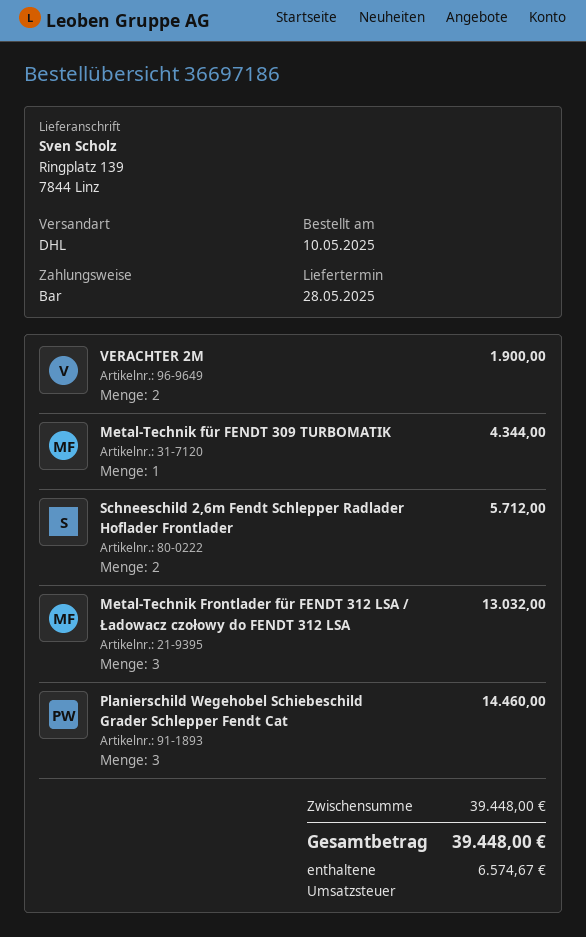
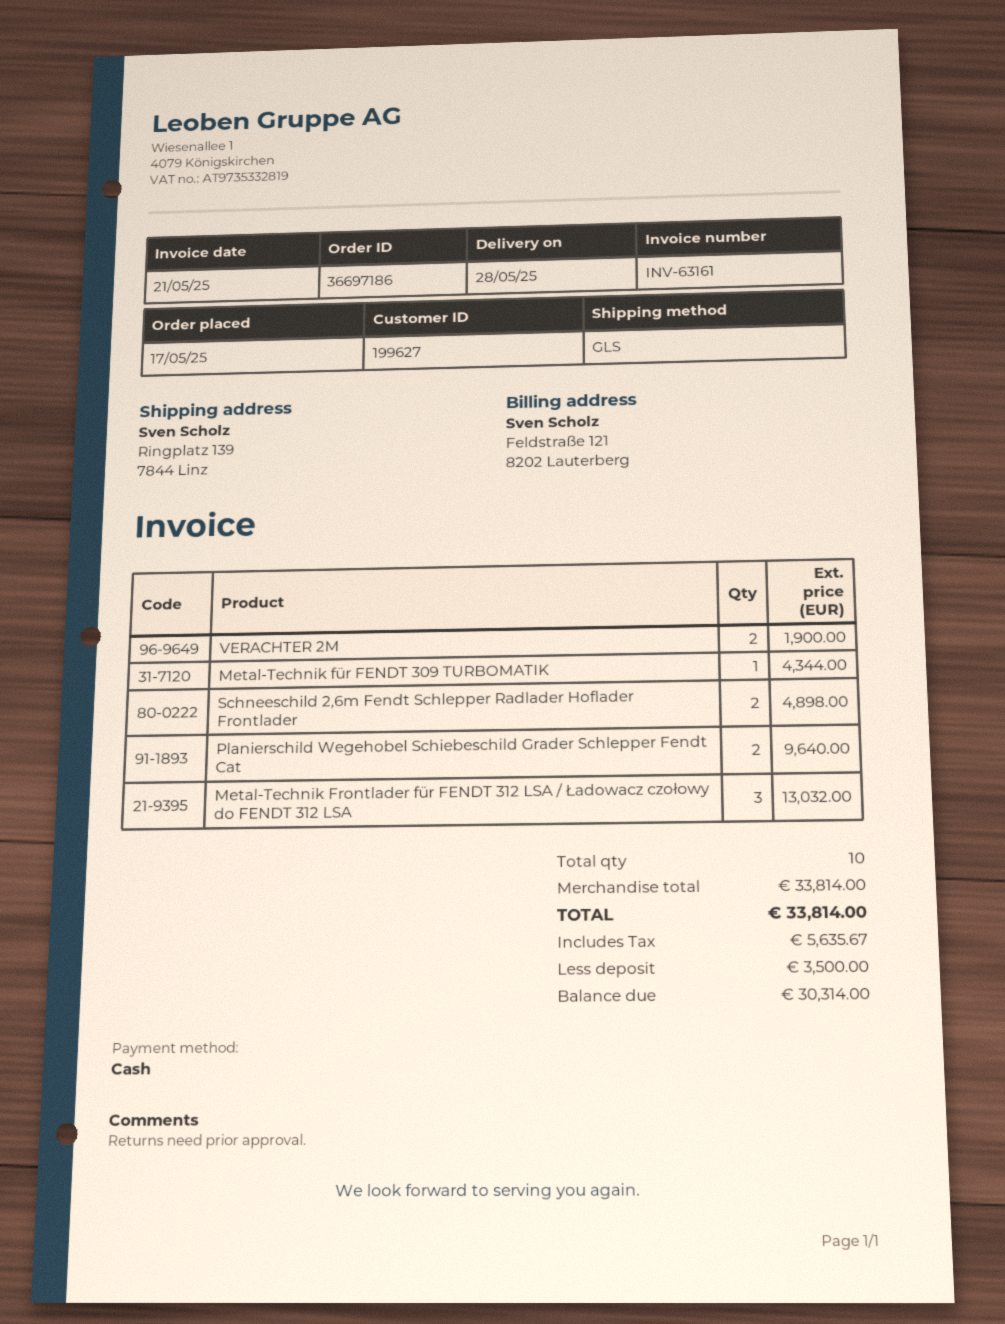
order date: 2025-05-10 -> 2025-05-17
shipping method: DHL -> GLS
Schneeschild 2,6m Fendt Schlepper Radlader Hoflader Frontlader: 2 for 5712.00 -> 2 for 4898.00
Planierschild Wegehobel Schiebeschild Grader Schlepper Fendt Cat: 3 for 14460.00 -> 2 for 9640.00
subtotal: 39448.00 -> 33814.00
tax: 6574.67 -> 5635.67
total: 39448.00 -> 33814.00

